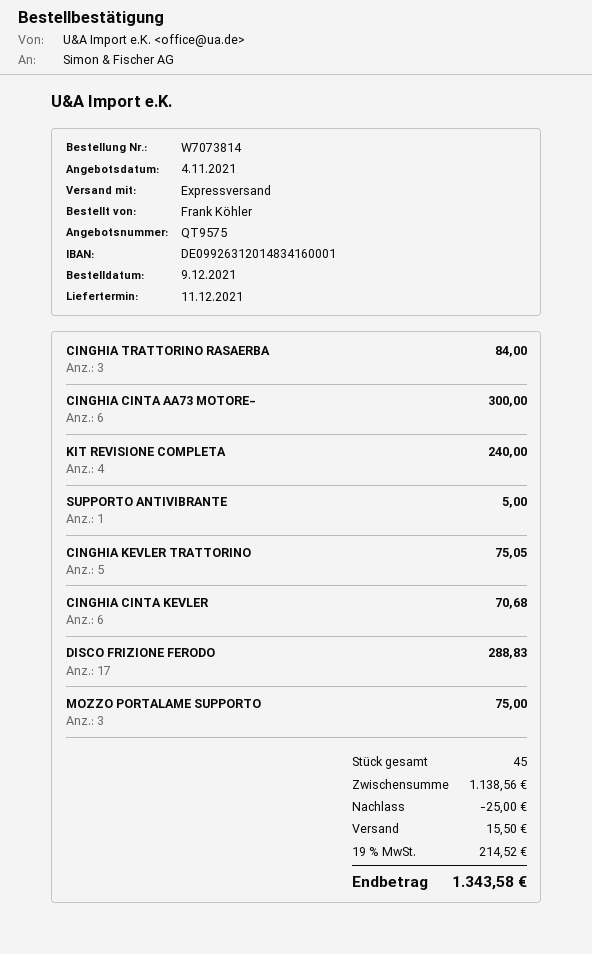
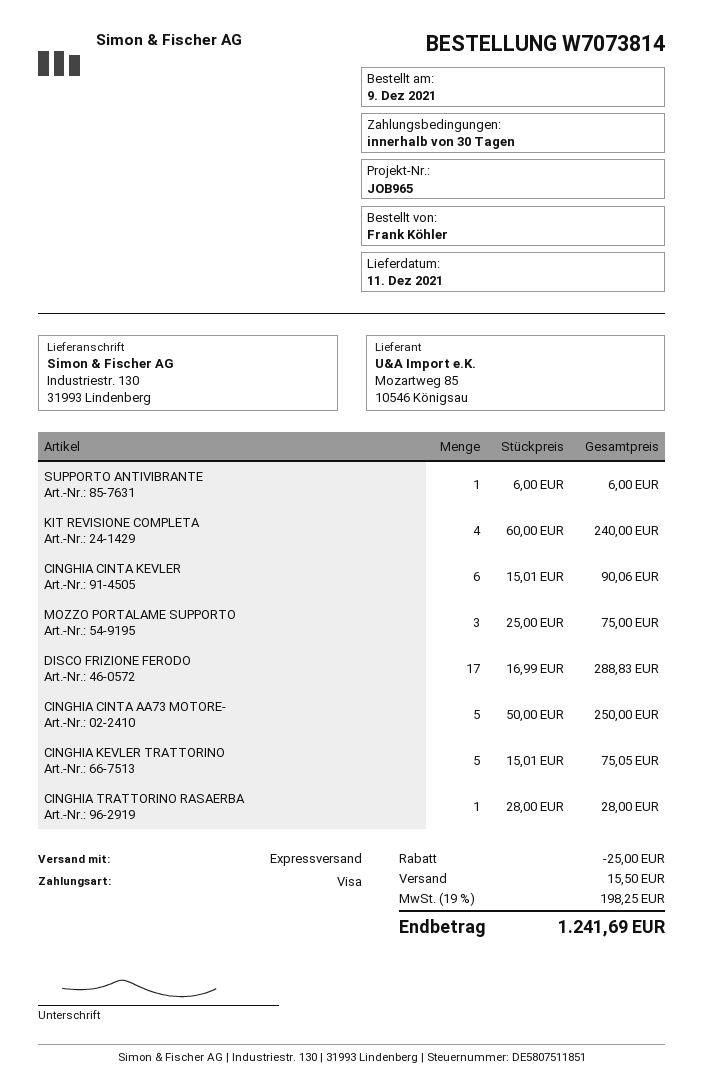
CINGHIA TRATTORINO RASAERBA: 3 for 84.00 -> 1 for 28.00
CINGHIA CINTA AA73 MOTORE-: 6 for 300.00 -> 5 for 250.00
SUPPORTO ANTIVIBRANTE: 1 for 5.00 -> 1 for 6.00
CINGHIA CINTA KEVLER: 6 for 70.68 -> 6 for 90.06
tax: 19% = 214.52 -> 19% = 198.25
total: 1343.58 -> 1241.69

